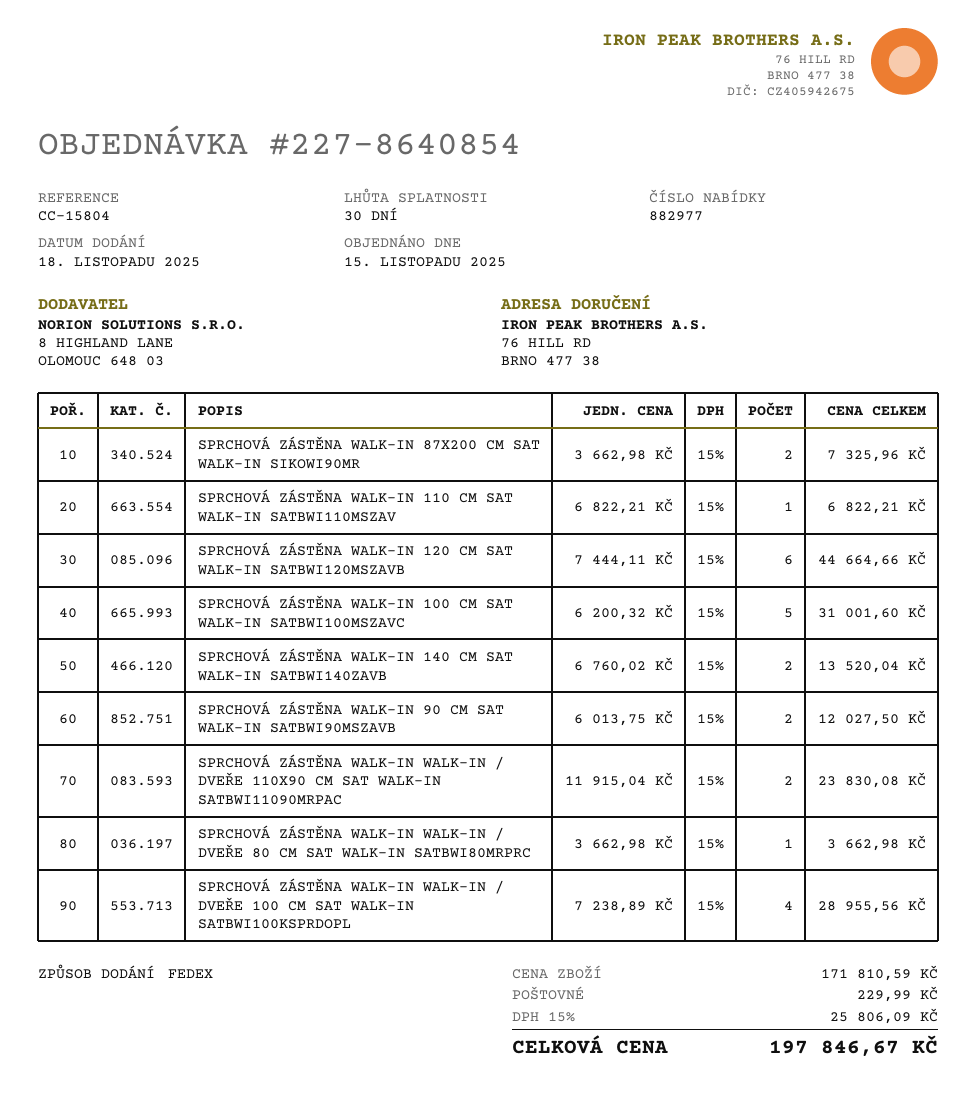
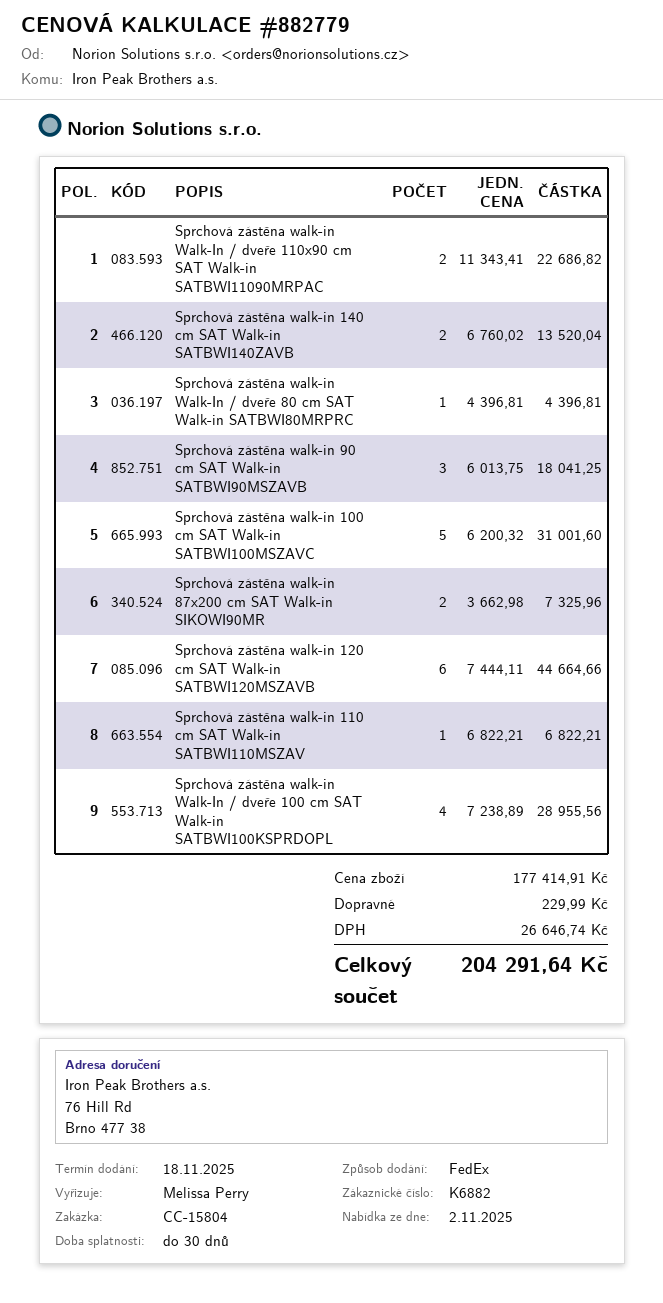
quote number: 882977 -> 882779
SPRCHOVÁ ZÁSTĚNA WALK-IN 90 CM SAT WALK-IN SATBWI90MSZAVB: 2 x 6013.75 = 12027.50 -> 3 x 6013.75 = 18041.25
SPRCHOVÁ ZÁSTĚNA WALK-IN WALK-IN / DVEŘE 110X90 CM SAT WALK-IN SATBWI11090MRPAC: 2 x 11915.04 = 23830.08 -> 2 x 11343.41 = 22686.82
SPRCHOVÁ ZÁSTĚNA WALK-IN WALK-IN / DVEŘE 80 CM SAT WALK-IN SATBWI80MRPRC: 1 x 3662.98 = 3662.98 -> 1 x 4396.81 = 4396.81
subtotal: 171810.59 -> 177414.91
tax: 25806.09 -> 26646.74
total: 197846.67 -> 204291.64

